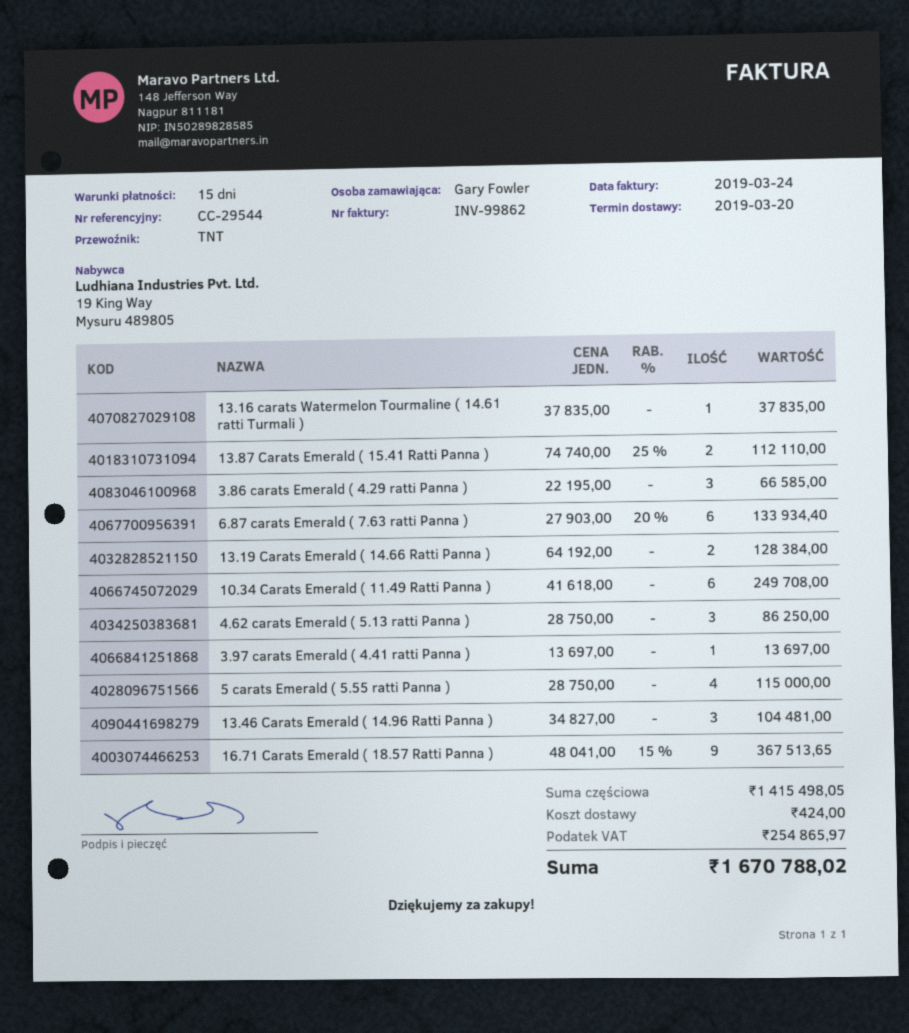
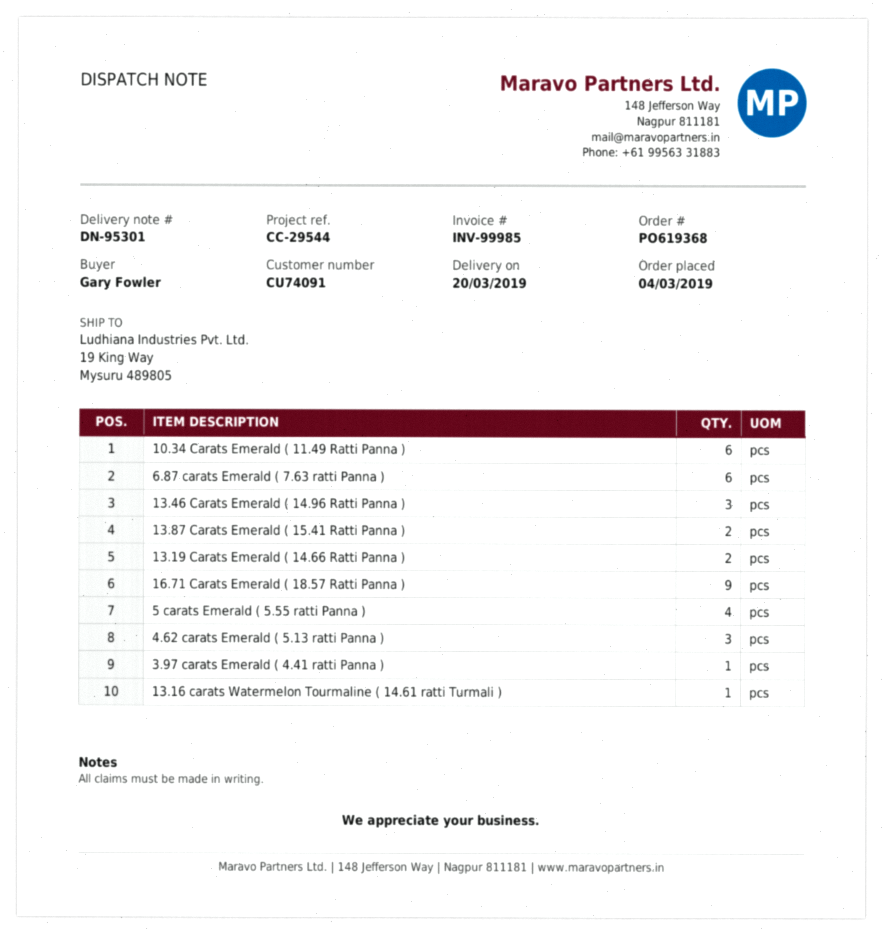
invoice number: INV-99862 -> INV-99985
3.86 carats Emerald ( 4.29 ratti Panna ): 3 -> none

